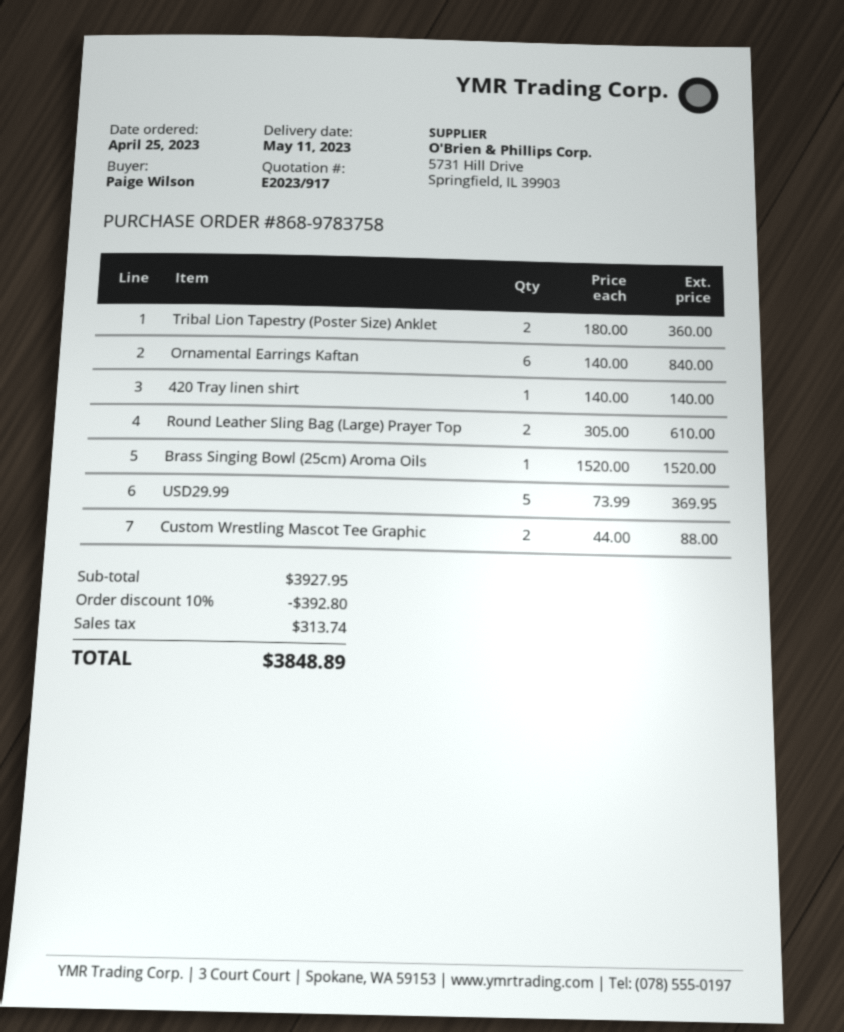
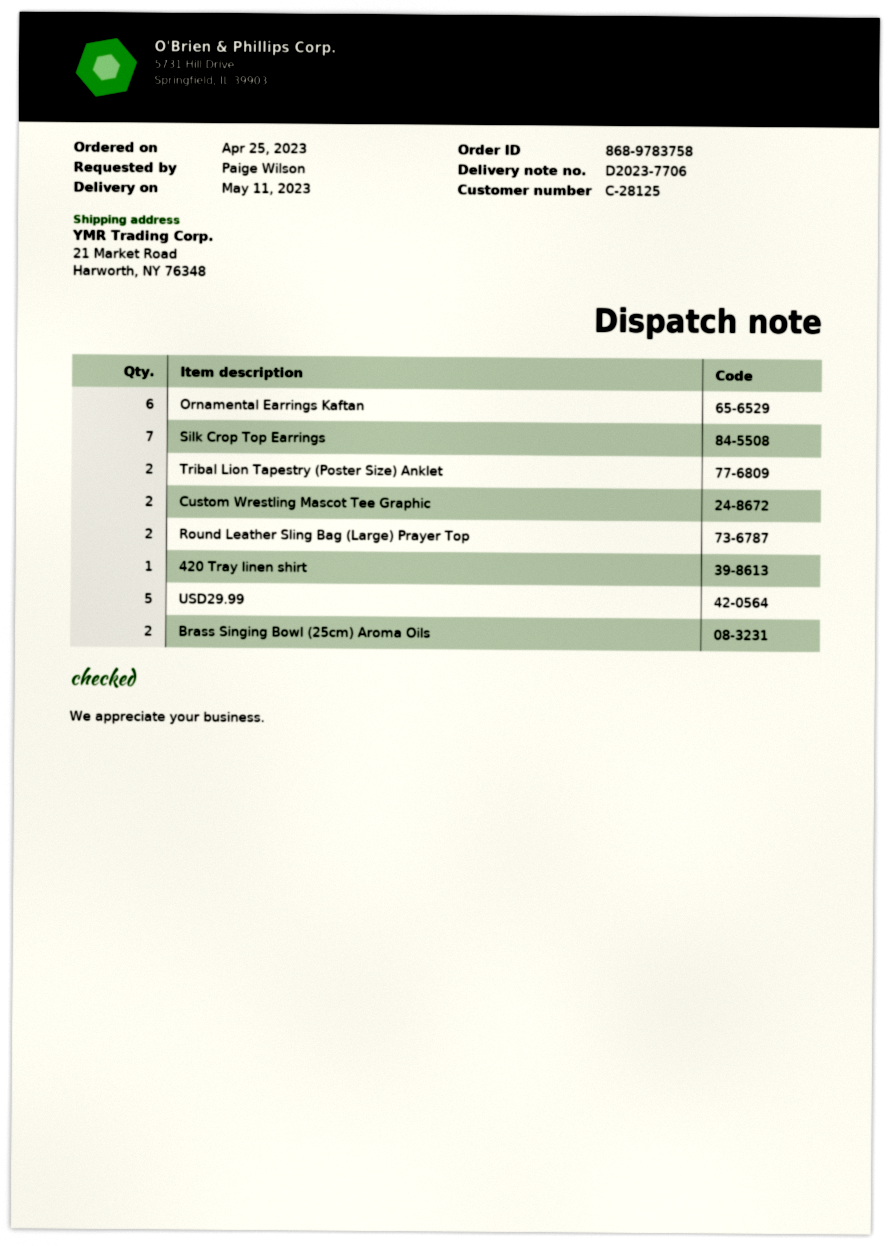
Brass Singing Bowl (25cm) Aroma Oils: 1 -> 2
Silk Crop Top Earrings: none -> 7

